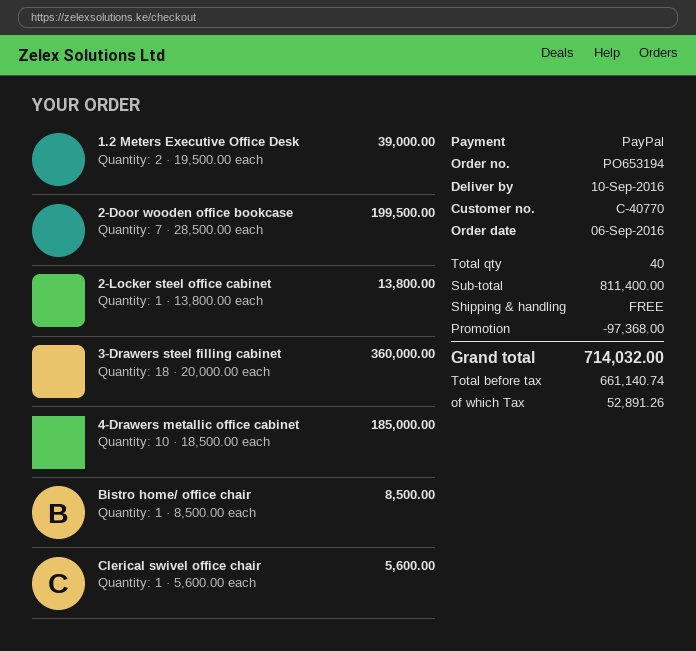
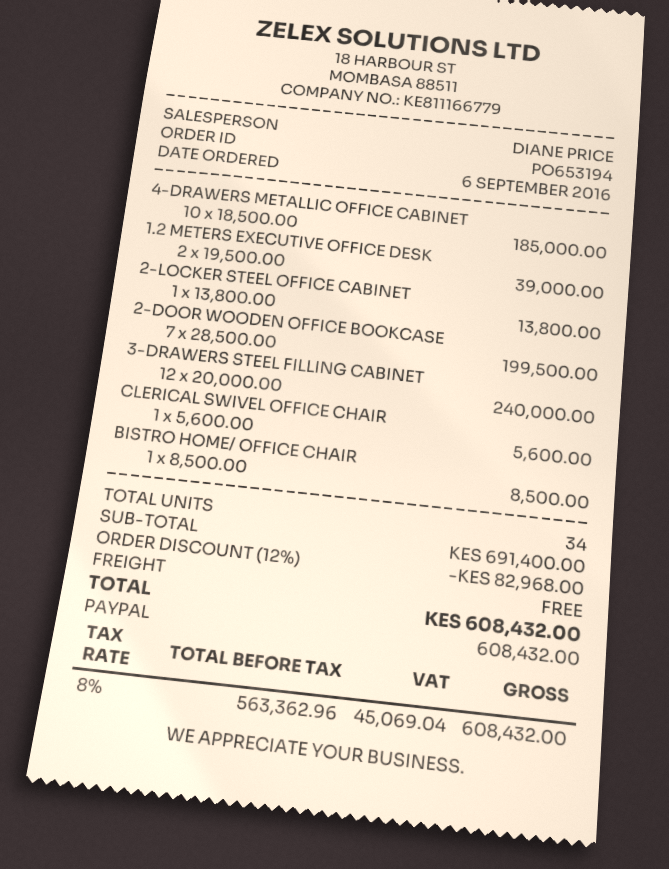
3-Drawers steel filling cabinet: 18 x 20000.00 = 360000.00 -> 12 x 20000.00 = 240000.00
total quantity: 40 -> 34
subtotal: 811400.00 -> 691400.00
discount: 97368.00 -> 82968.00
net: 661140.74 -> 563362.96
tax: 52891.26 -> 45069.04
total: 714032.00 -> 608432.00

